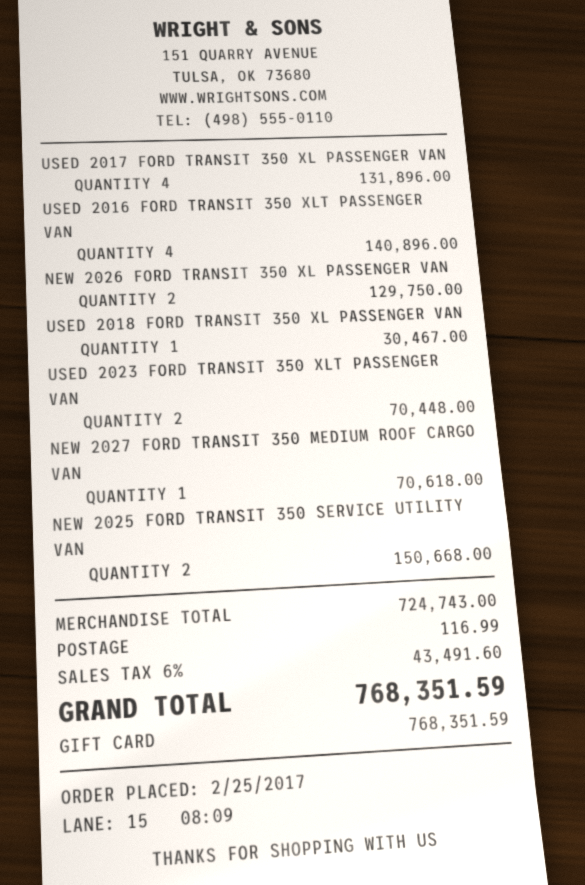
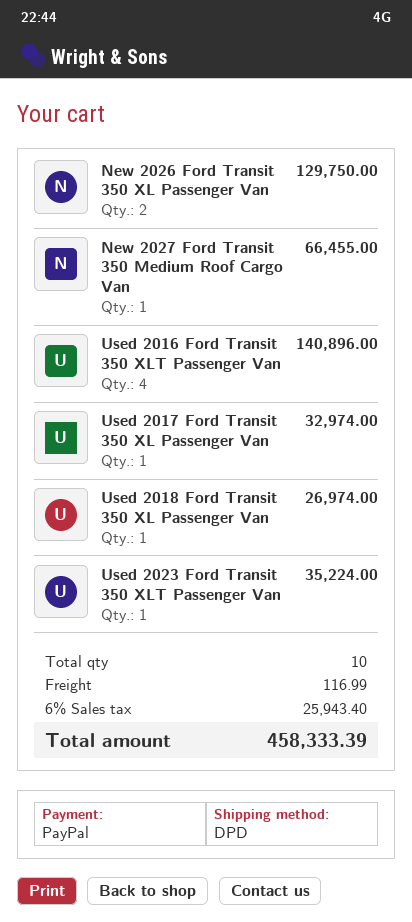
payment method: gift card -> PayPal
USED 2017 FORD TRANSIT 350 XL PASSENGER VAN: 4 for 131896.00 -> 1 for 32974.00
USED 2018 FORD TRANSIT 350 XL PASSENGER VAN: 1 for 30467.00 -> 1 for 26974.00
USED 2023 FORD TRANSIT 350 XLT PASSENGER VAN: 2 for 70448.00 -> 1 for 35224.00
NEW 2027 FORD TRANSIT 350 MEDIUM ROOF CARGO VAN: 1 for 70618.00 -> 1 for 66455.00
NEW 2025 FORD TRANSIT 350 SERVICE UTILITY VAN: 2 for 150668.00 -> none
tax: 6% = 43491.60 -> 6% = 25943.40
total: 768351.59 -> 458333.39

